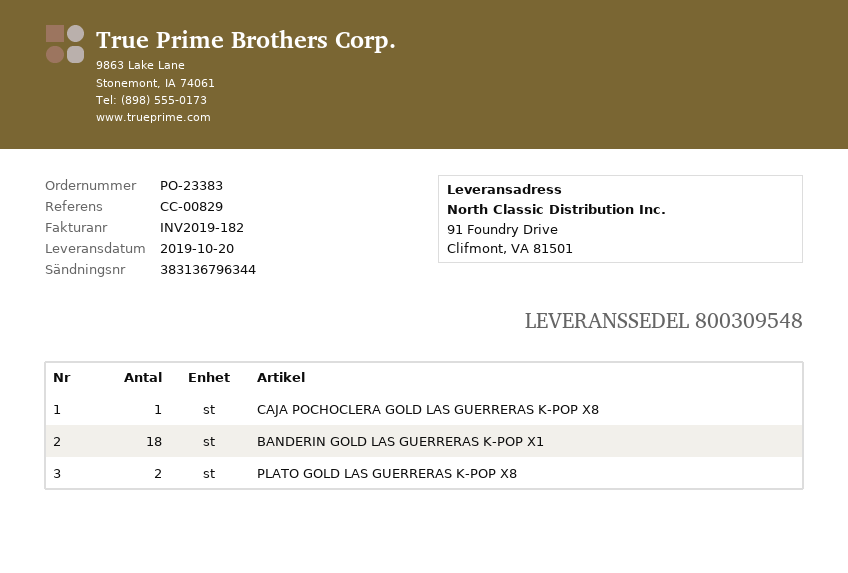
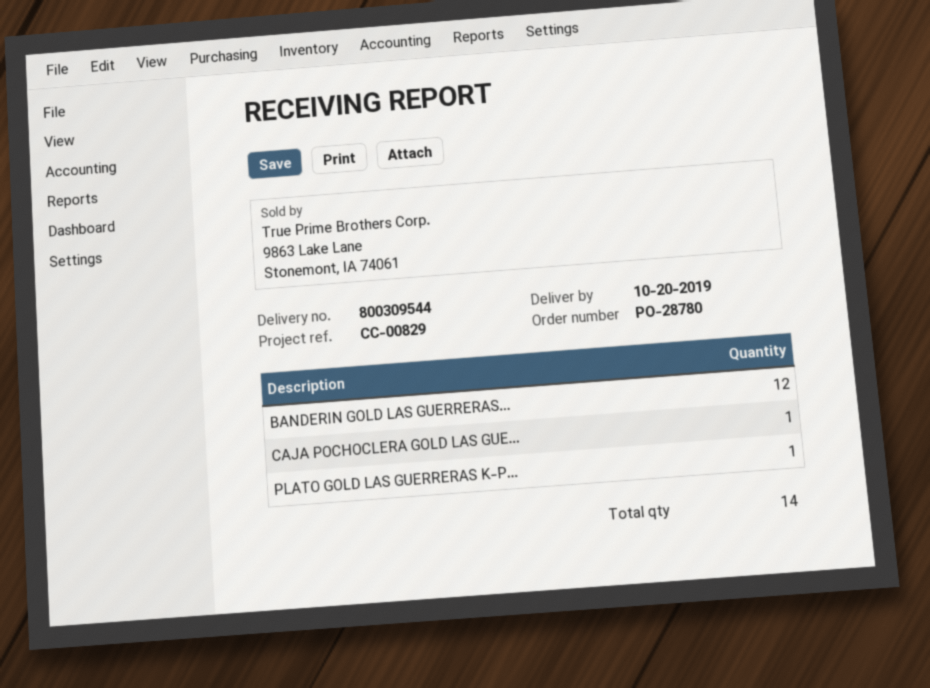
order number: PO-23383 -> PO-28780
delivery note number: 800309548 -> 800309544
BANDERIN GOLD LAS GUERRERAS K-POP X1: 18 -> 12
PLATO GOLD LAS GUERRERAS K-POP X8: 2 -> 1

